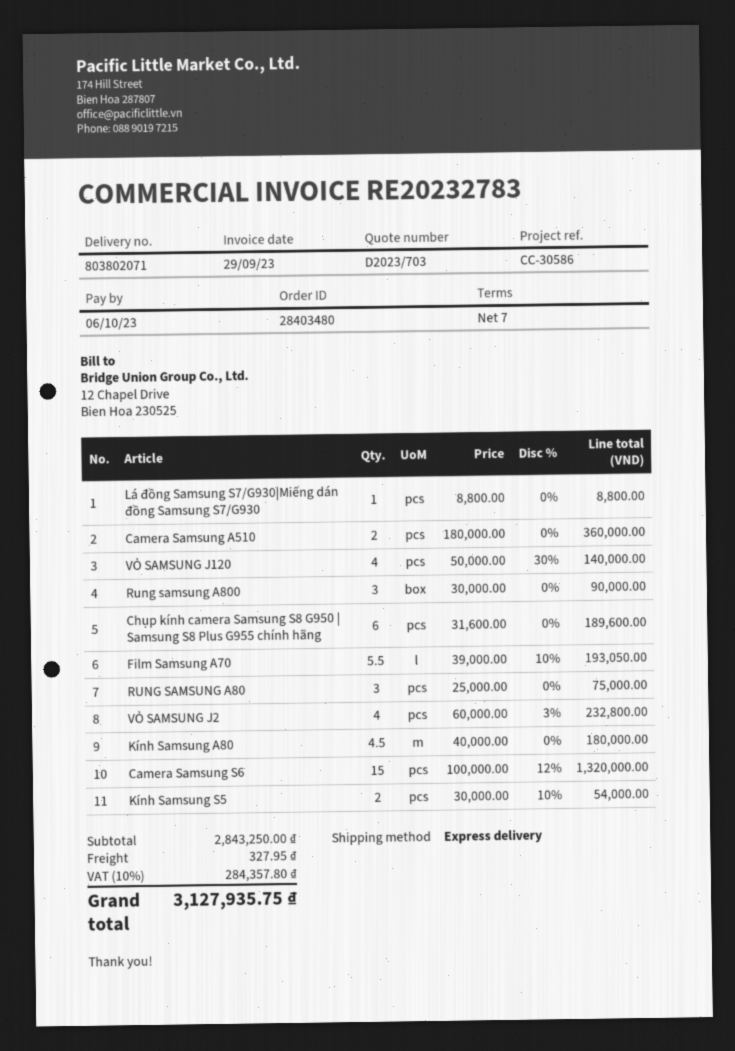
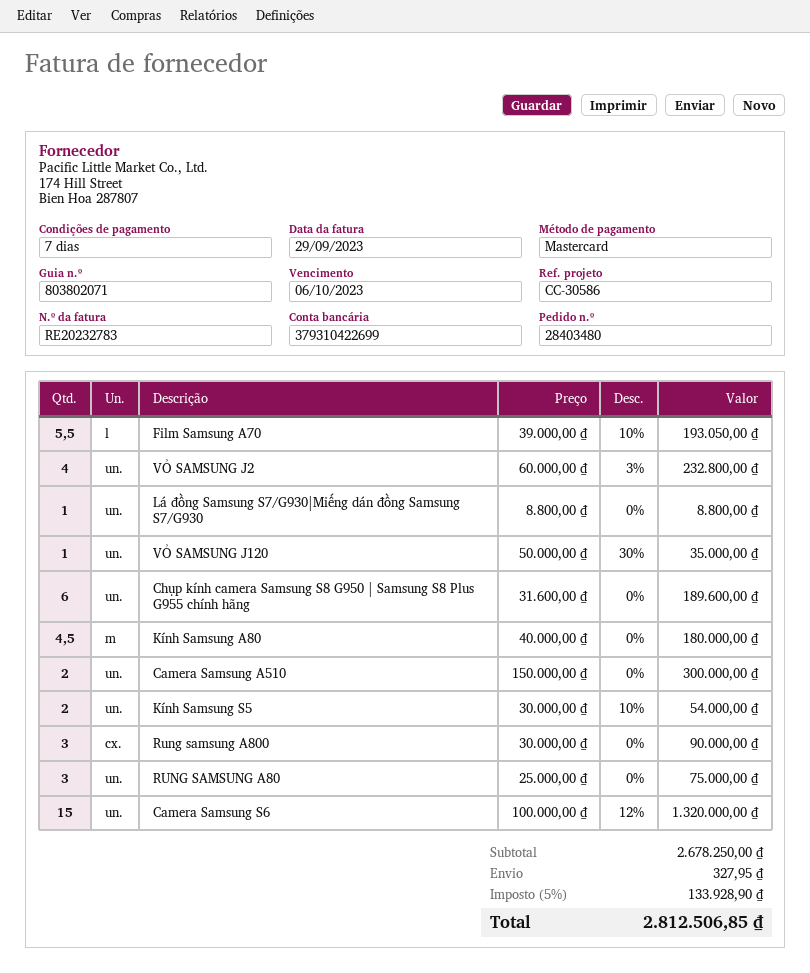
Camera Samsung A510: 2 x 180000.00 = 360000.00 -> 2 x 150000.00 = 300000.00
VỎ SAMSUNG J120: 4 x 50000.00 - 30% = 140000.00 -> 1 x 50000.00 - 30% = 35000.00
subtotal: 2843250.00 -> 2678250.00
tax: 10% = 284357.80 -> 5% = 133928.90
total: 3127935.75 -> 2812506.85

